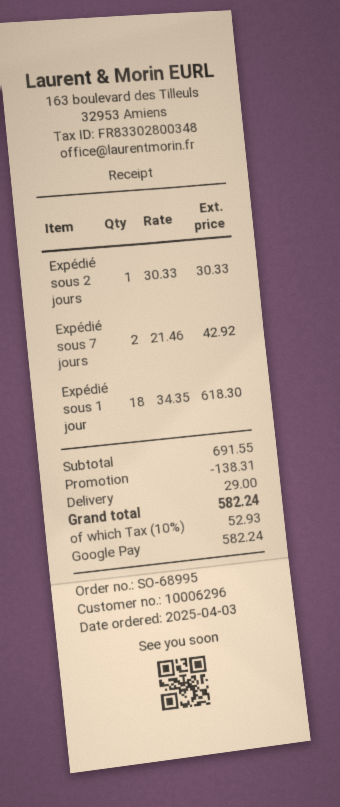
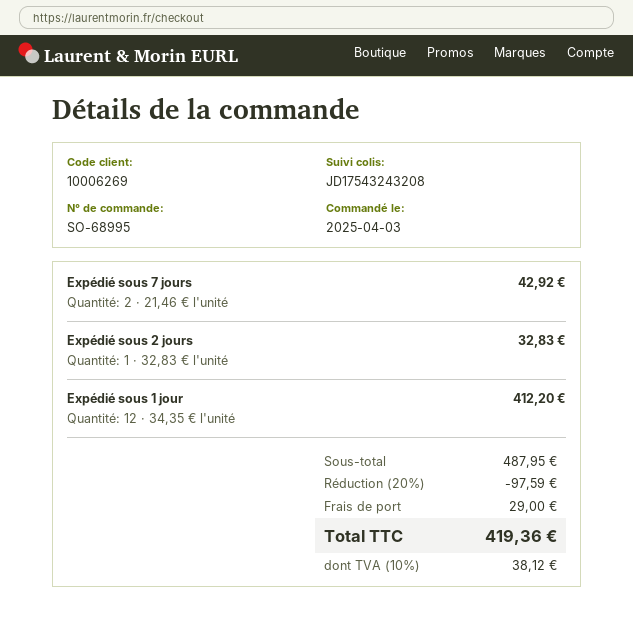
customer number: 10006296 -> 10006269
Expédié sous 2 jours: 1 x 30.33 = 30.33 -> 1 x 32.83 = 32.83
Expédié sous 1 jour: 18 x 34.35 = 618.30 -> 12 x 34.35 = 412.20
subtotal: 691.55 -> 487.95
discount: 138.31 -> 97.59
tax: 10% = 52.93 -> 10% = 38.12
total: 582.24 -> 419.36

